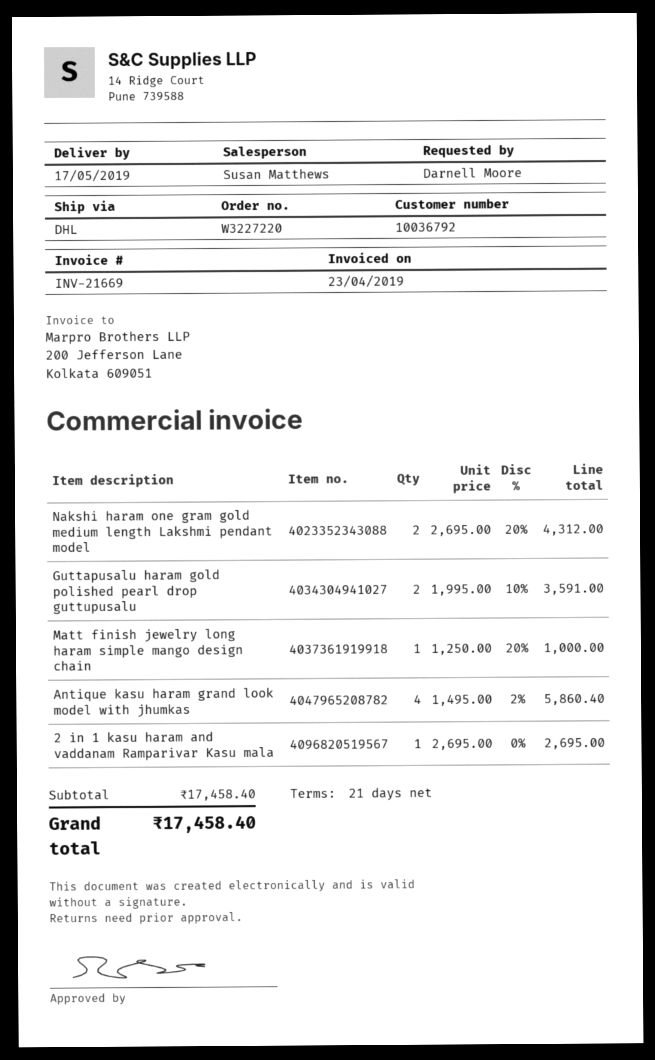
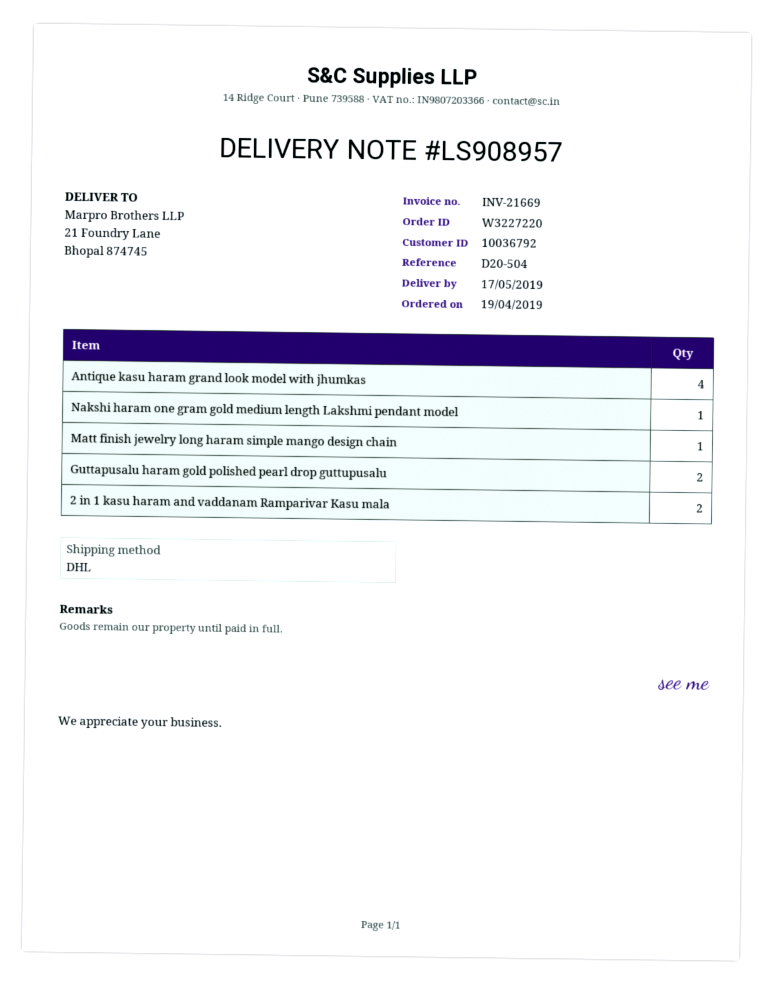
Nakshi haram one gram gold medium length Lakshmi pendant model: 2 -> 1
2 in 1 kasu haram and vaddanam Ramparivar Kasu mala: 1 -> 2

